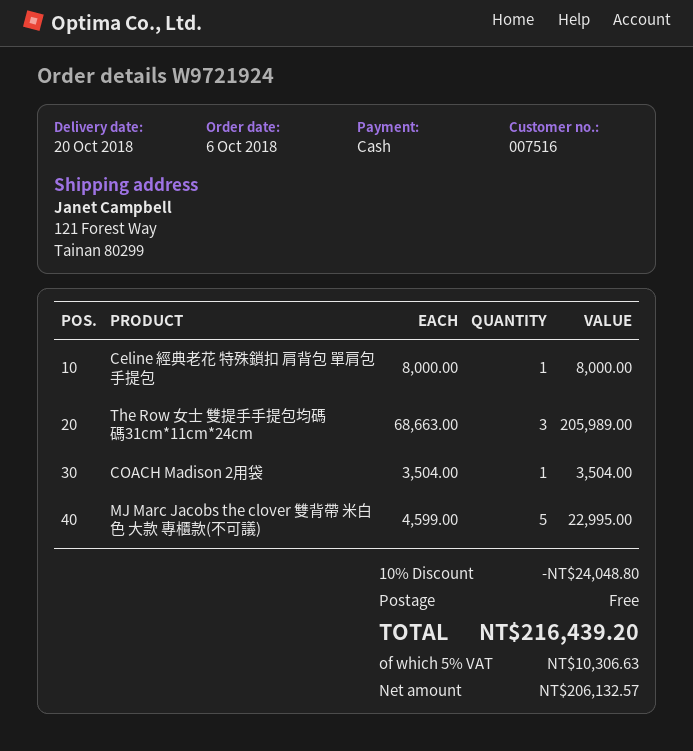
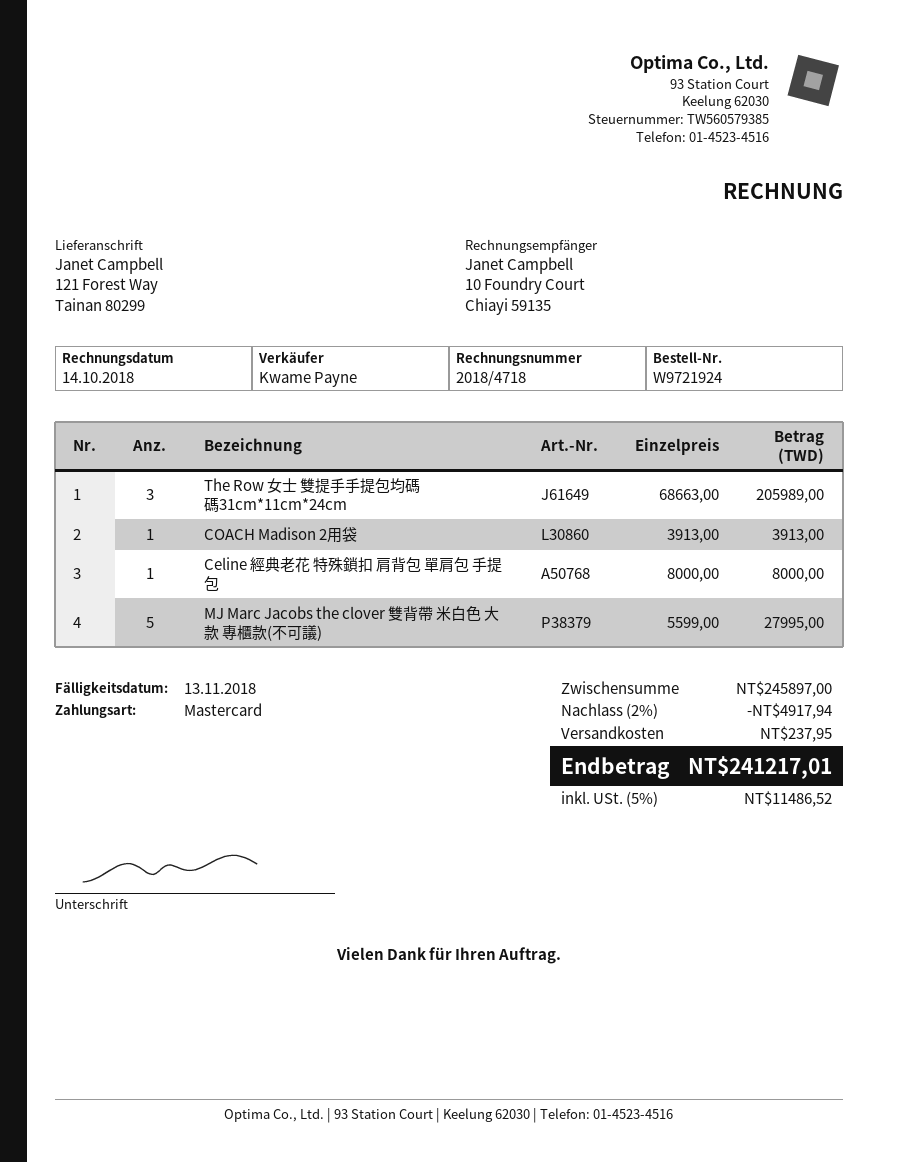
payment method: cash -> Mastercard
COACH Madison 2用袋: 1 x 3504.00 = 3504.00 -> 1 x 3913.00 = 3913.00
MJ Marc Jacobs the clover 雙背帶 米白色 大款 專櫃款(不可議): 5 x 4599.00 = 22995.00 -> 5 x 5599.00 = 27995.00
discount: 10% = 24048.80 -> 2% = 4917.94
shipping: 0.00 -> 237.95
tax: 5% = 10306.63 -> 5% = 11486.52
total: 216439.20 -> 241217.01

